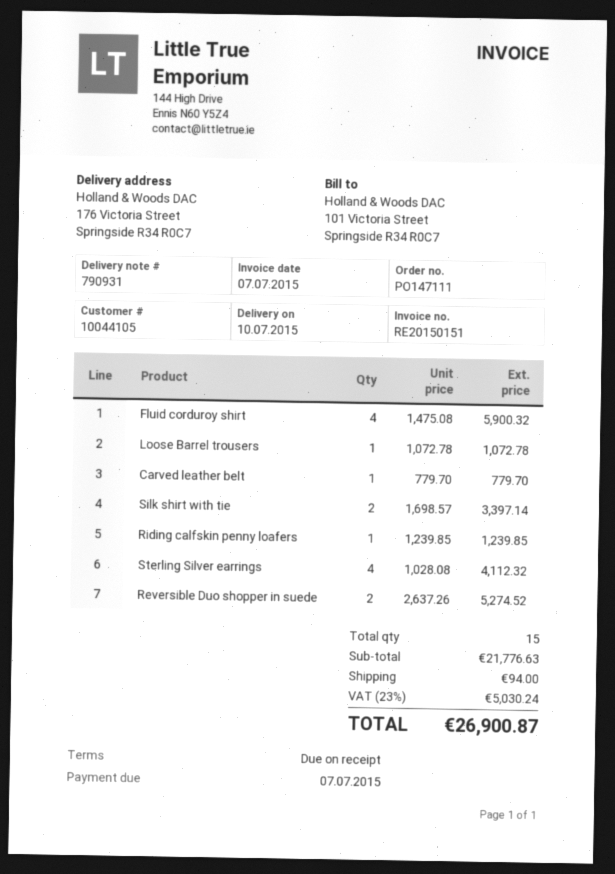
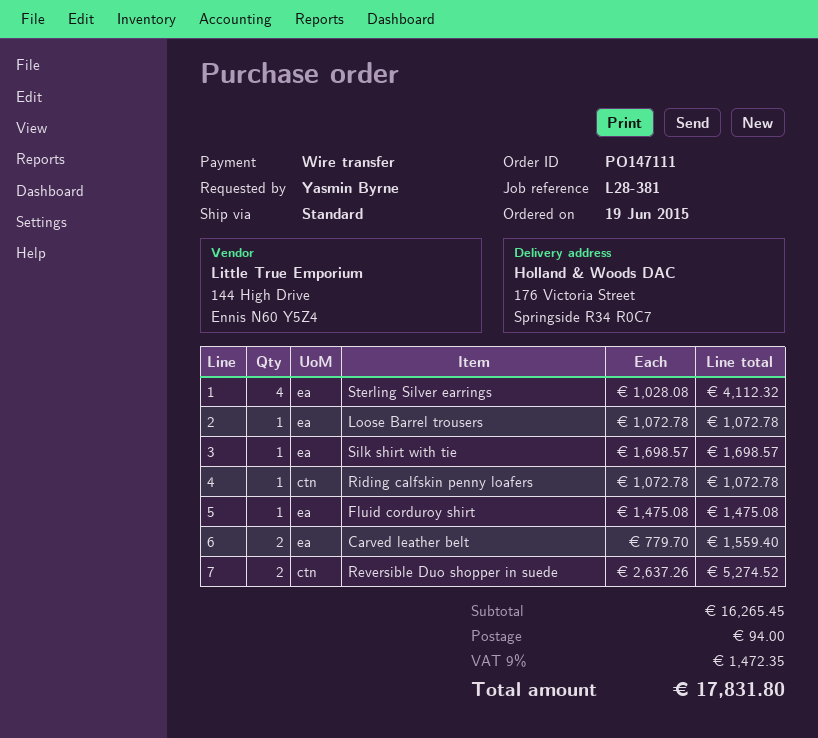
Fluid corduroy shirt: 4 x 1475.08 = 5900.32 -> 1 x 1475.08 = 1475.08
Carved leather belt: 1 x 779.70 = 779.70 -> 2 x 779.70 = 1559.40
Silk shirt with tie: 2 x 1698.57 = 3397.14 -> 1 x 1698.57 = 1698.57
Riding calfskin penny loafers: 1 x 1239.85 = 1239.85 -> 1 x 1072.78 = 1072.78
subtotal: 21776.63 -> 16265.45
tax: 23% = 5030.24 -> 9% = 1472.35
total: 26900.87 -> 17831.80

